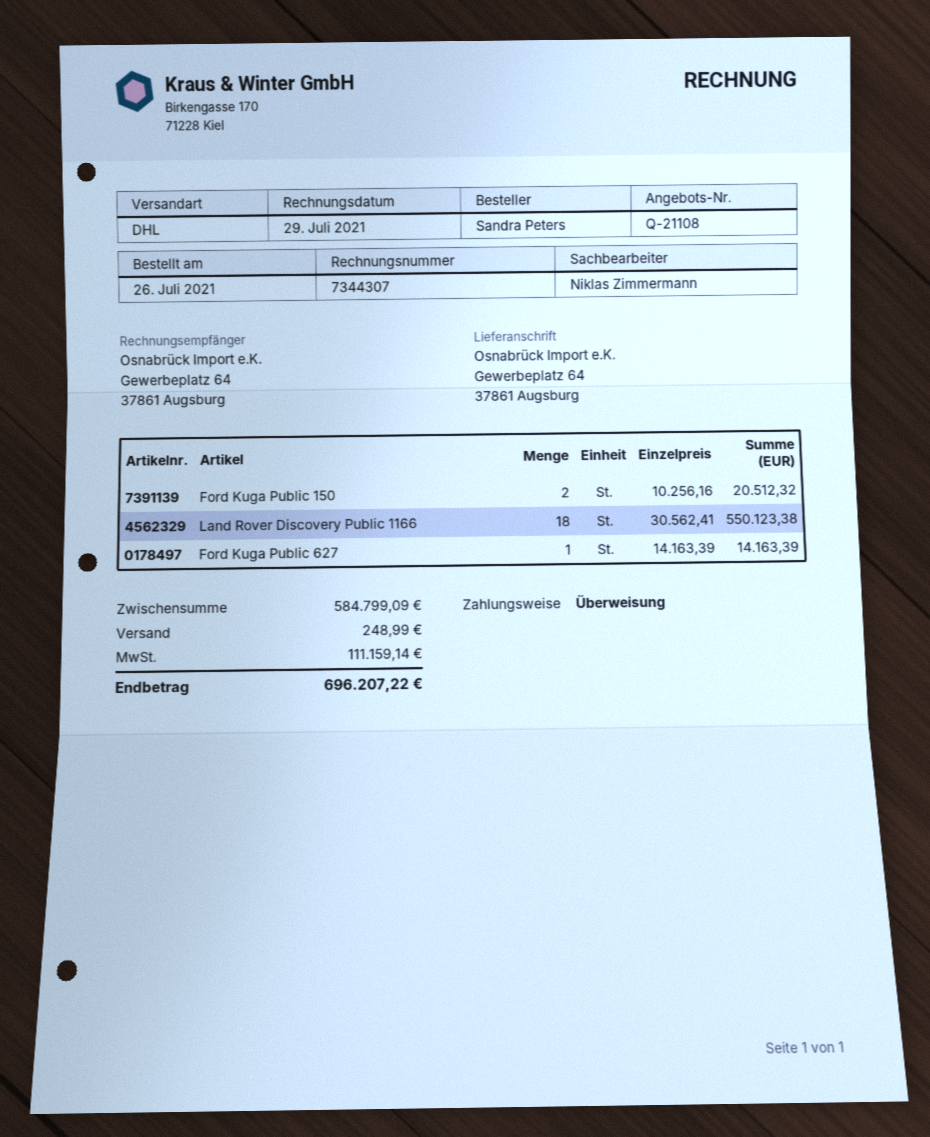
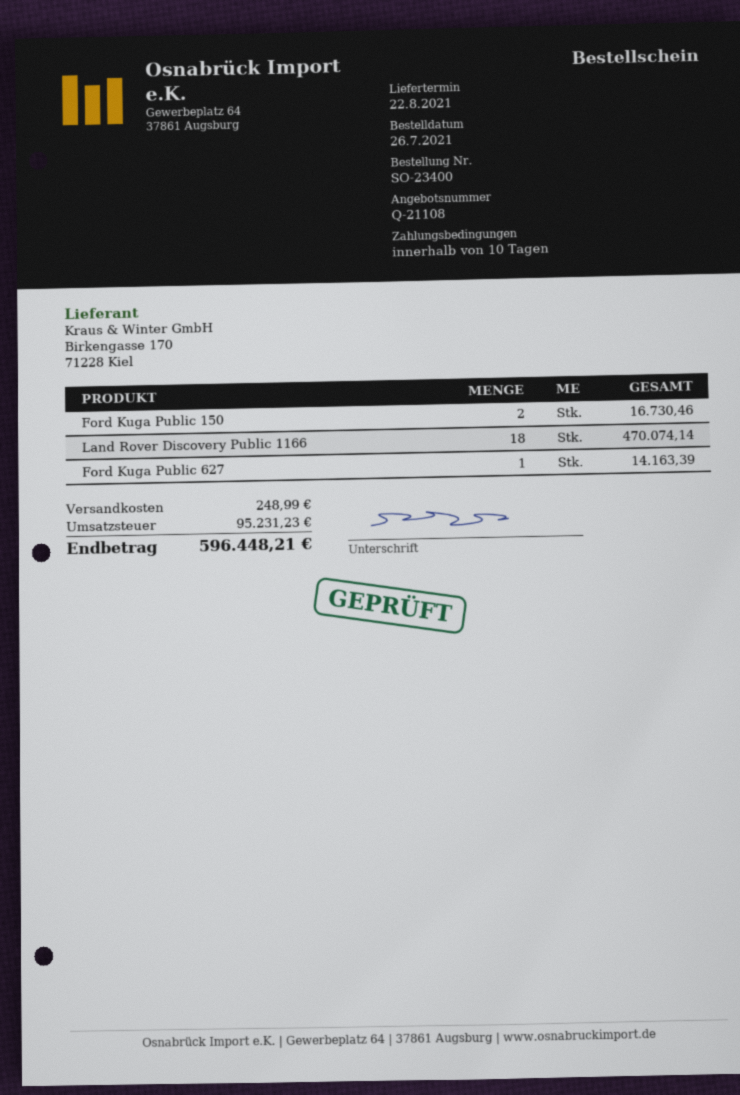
Ford Kuga Public 150: 2 for 20512.32 -> 2 for 16730.46
Land Rover Discovery Public 1166: 18 for 550123.38 -> 18 for 470074.14
tax: 111159.14 -> 95231.23
total: 696207.22 -> 596448.21

